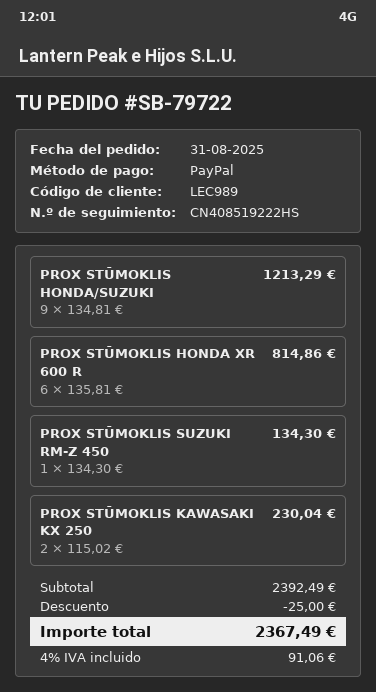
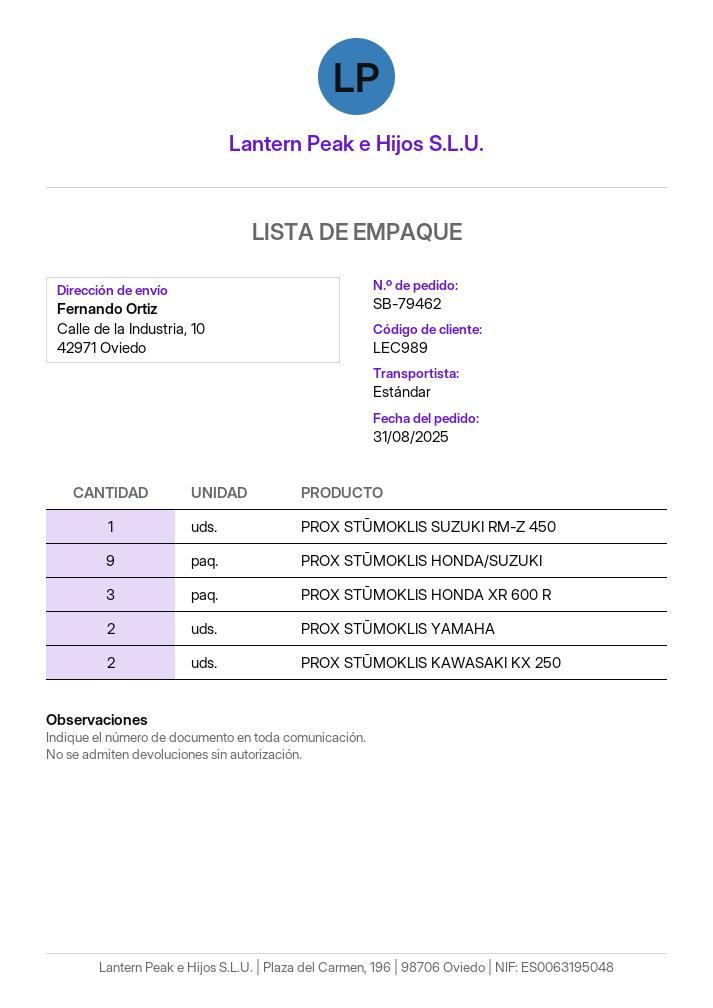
order number: SB-79722 -> SB-79462
PROX STŪMOKLIS HONDA XR 600 R: 6 -> 3
PROX STŪMOKLIS YAMAHA: none -> 2

